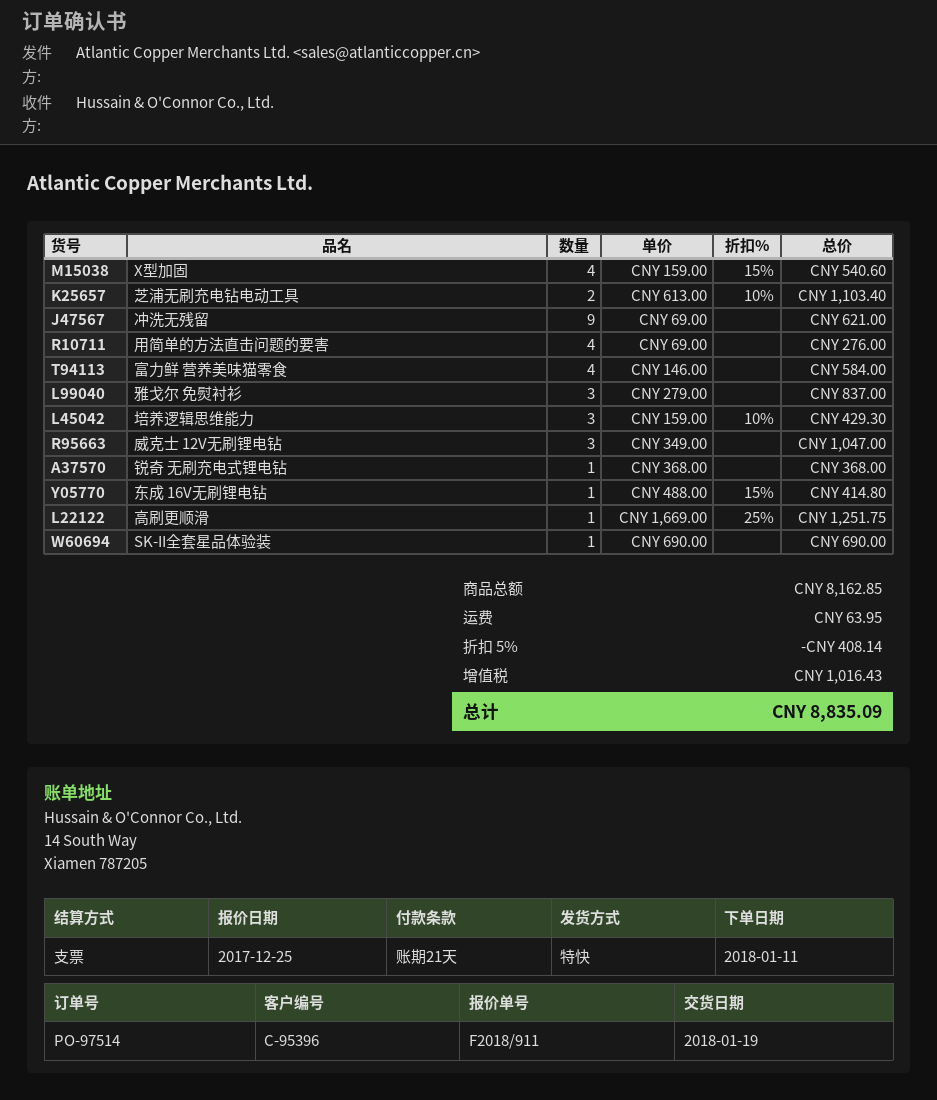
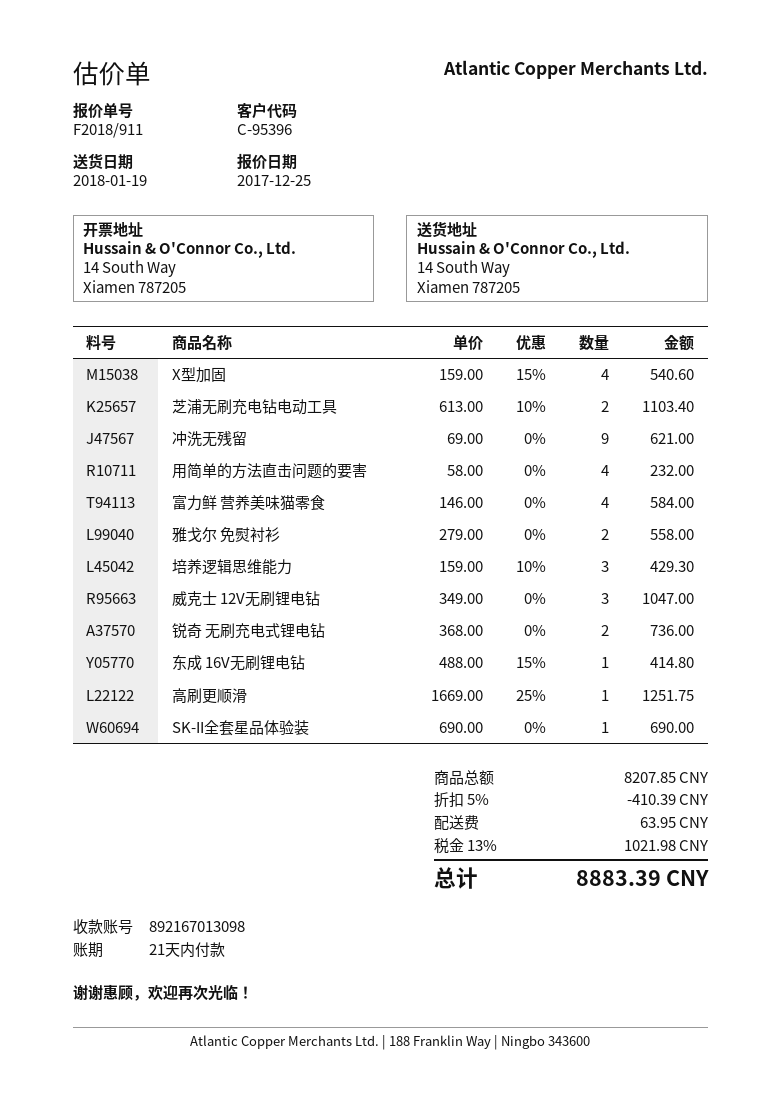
用简单的方法直击问题的要害: 4 x 69.00 = 276.00 -> 4 x 58.00 = 232.00
雅戈尔 免熨衬衫: 3 x 279.00 = 837.00 -> 2 x 279.00 = 558.00
锐奇 无刷充电式锂电钻: 1 x 368.00 = 368.00 -> 2 x 368.00 = 736.00
subtotal: 8162.85 -> 8207.85
discount: 5% = 408.14 -> 5% = 410.39
tax: 1016.43 -> 1021.98
total: 8835.09 -> 8883.39

